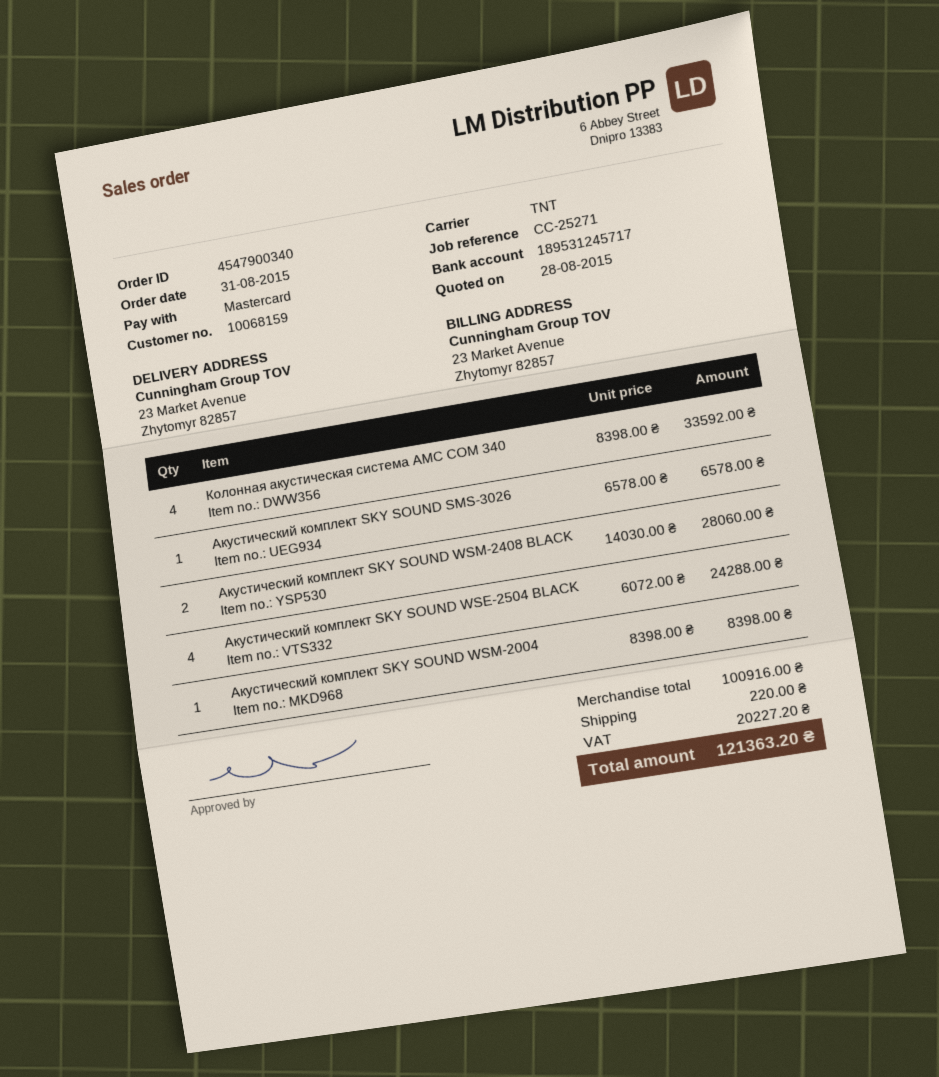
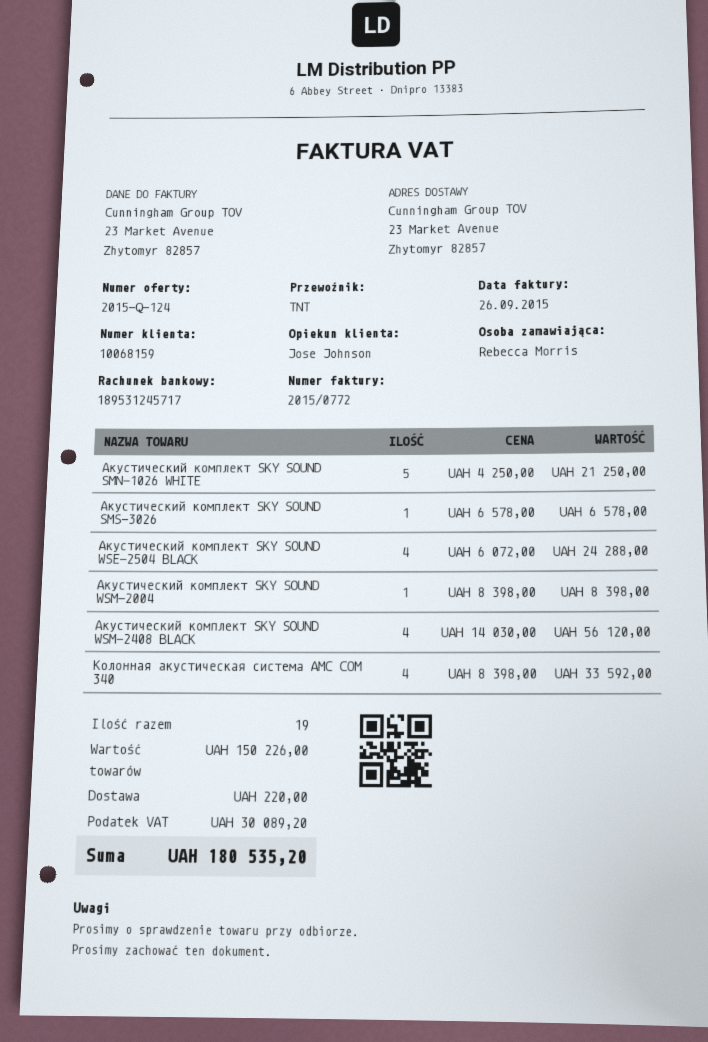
Акустический комплект SKY SOUND WSM-2408 BLACK: 2 x 14030.00 = 28060.00 -> 4 x 14030.00 = 56120.00
Акустический комплект SKY SOUND SMN-1026 WHITE: none -> 5 x 4250.00 = 21250.00
subtotal: 100916.00 -> 150226.00
tax: 20227.20 -> 30089.20
total: 121363.20 -> 180535.20

